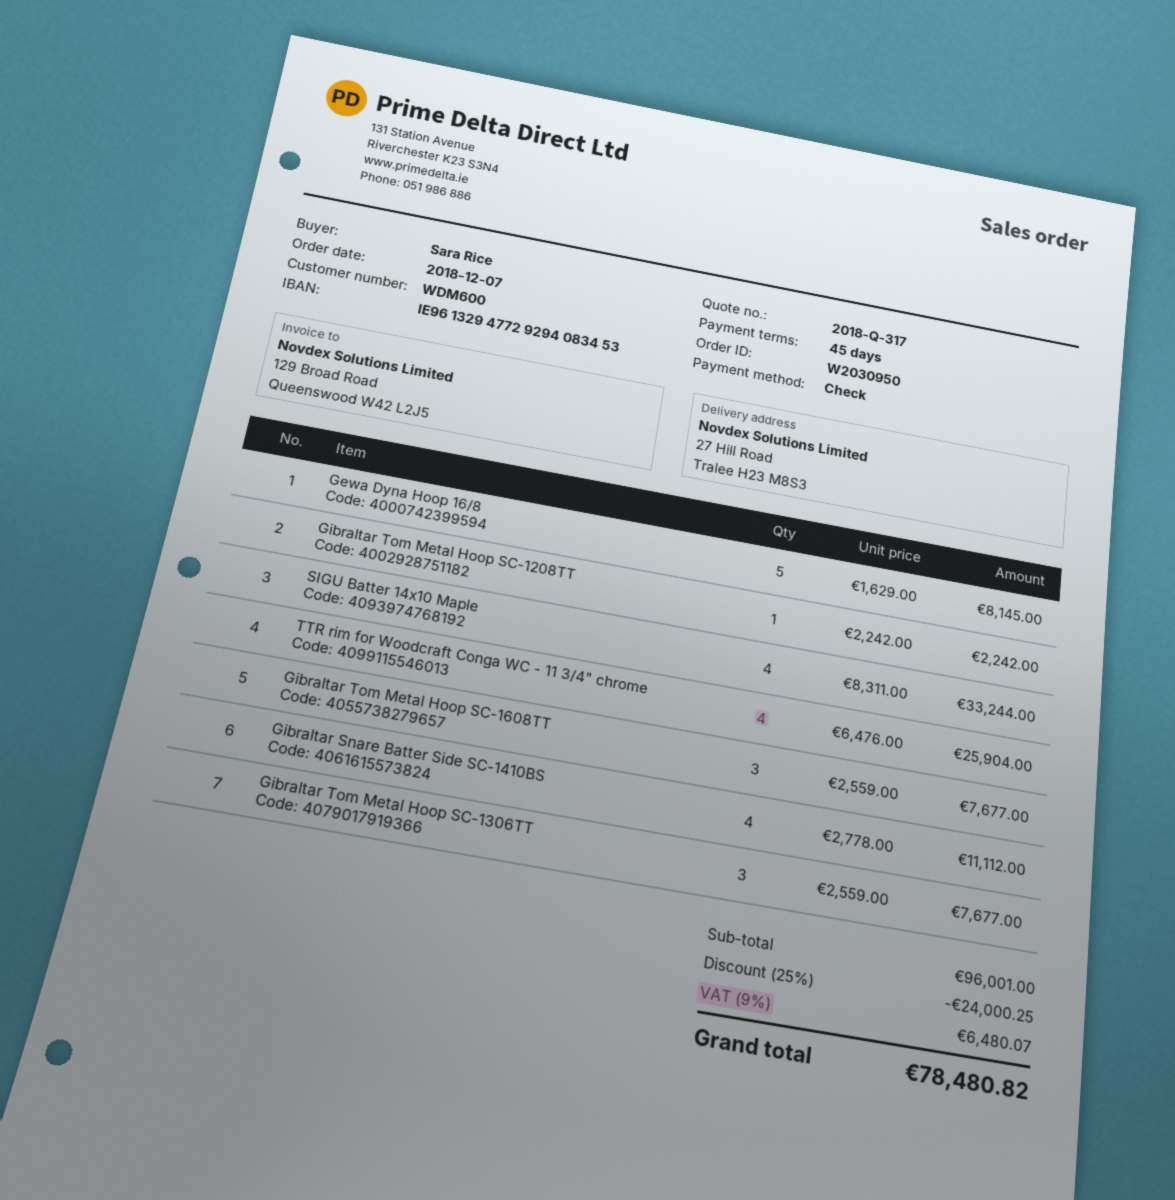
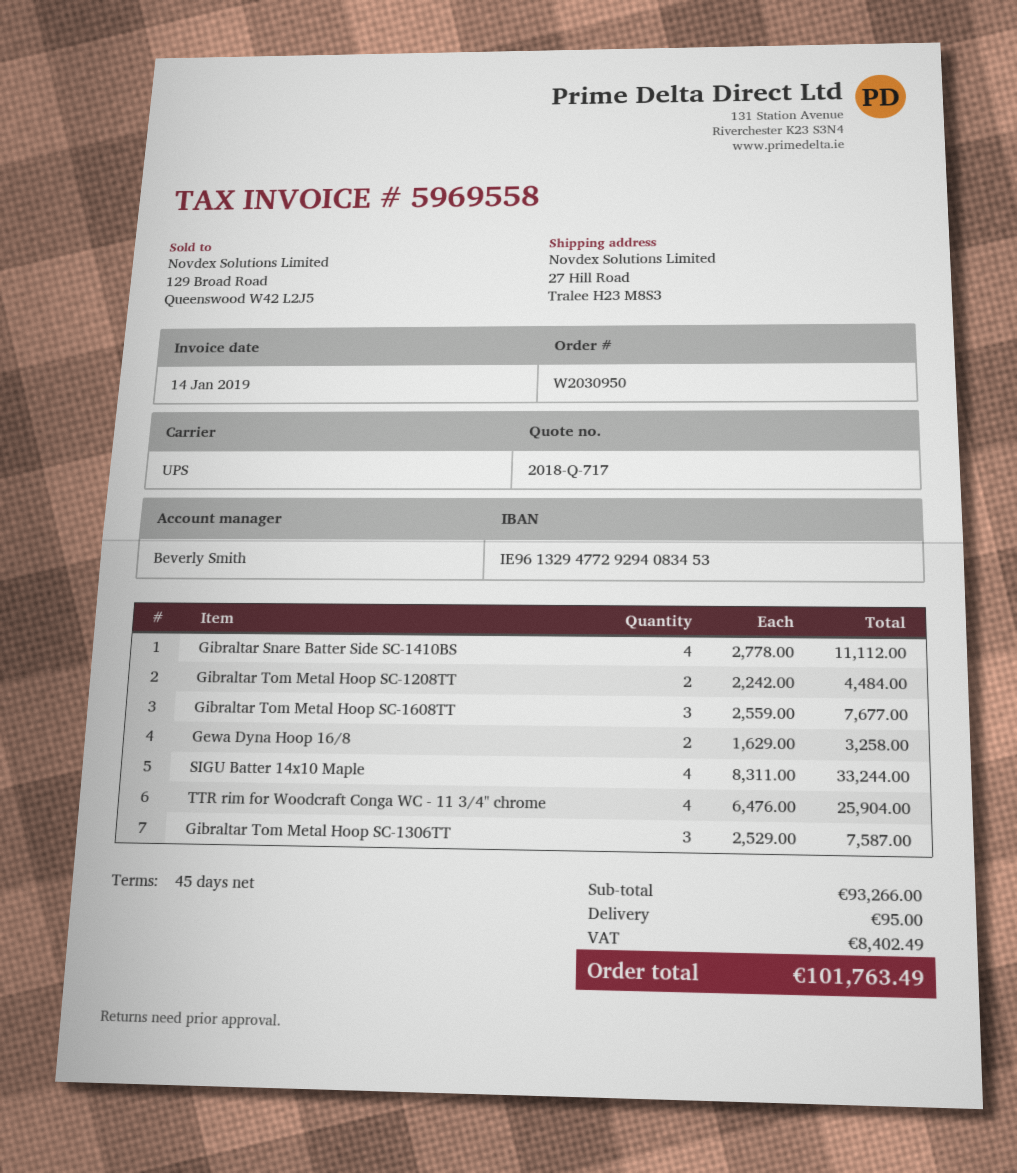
quote number: 2018-Q-317 -> 2018-Q-717
Gewa Dyna Hoop 16/8: 5 x 1629.00 = 8145.00 -> 2 x 1629.00 = 3258.00
Gibraltar Tom Metal Hoop SC-1208TT: 1 x 2242.00 = 2242.00 -> 2 x 2242.00 = 4484.00
Gibraltar Tom Metal Hoop SC-1306TT: 3 x 2559.00 = 7677.00 -> 3 x 2529.00 = 7587.00
subtotal: 96001.00 -> 93266.00
discount: 25% = 24000.25 -> none
shipping: none -> 95.00
tax: 6480.07 -> 8402.49
total: 78480.82 -> 101763.49

